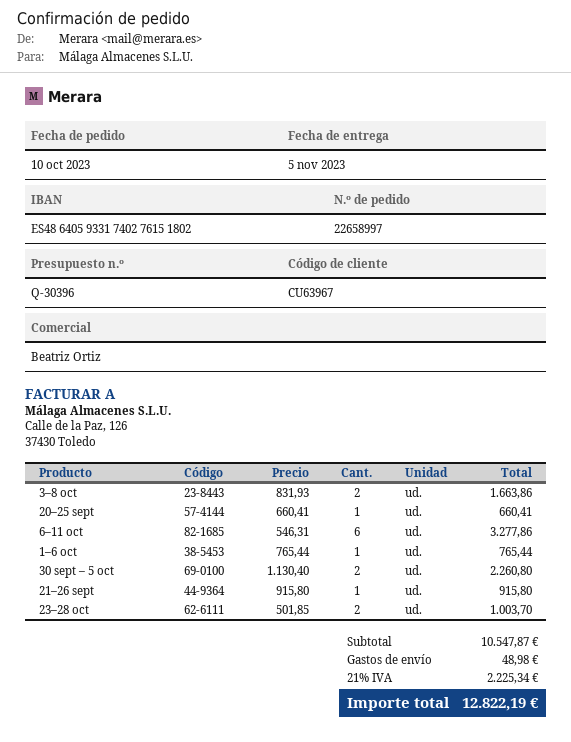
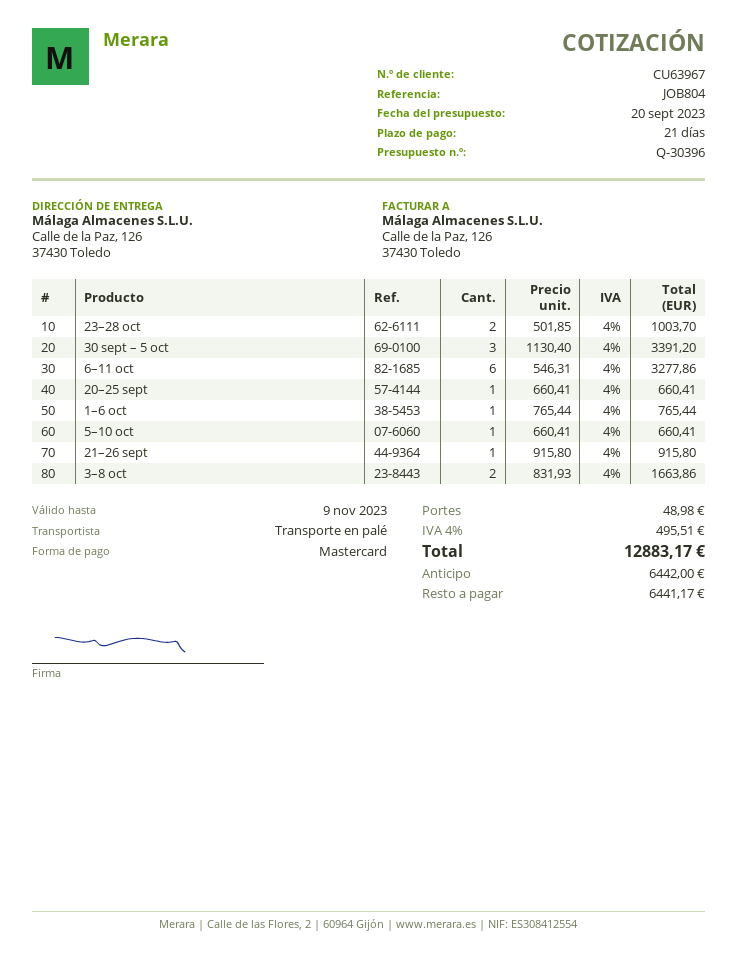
30 sept – 5 oct: 2 x 1130.40 = 2260.80 -> 3 x 1130.40 = 3391.20
5–10 oct: none -> 1 x 660.41 = 660.41
tax: 21% = 2225.34 -> 4% = 495.51
total: 12822.19 -> 12883.17

